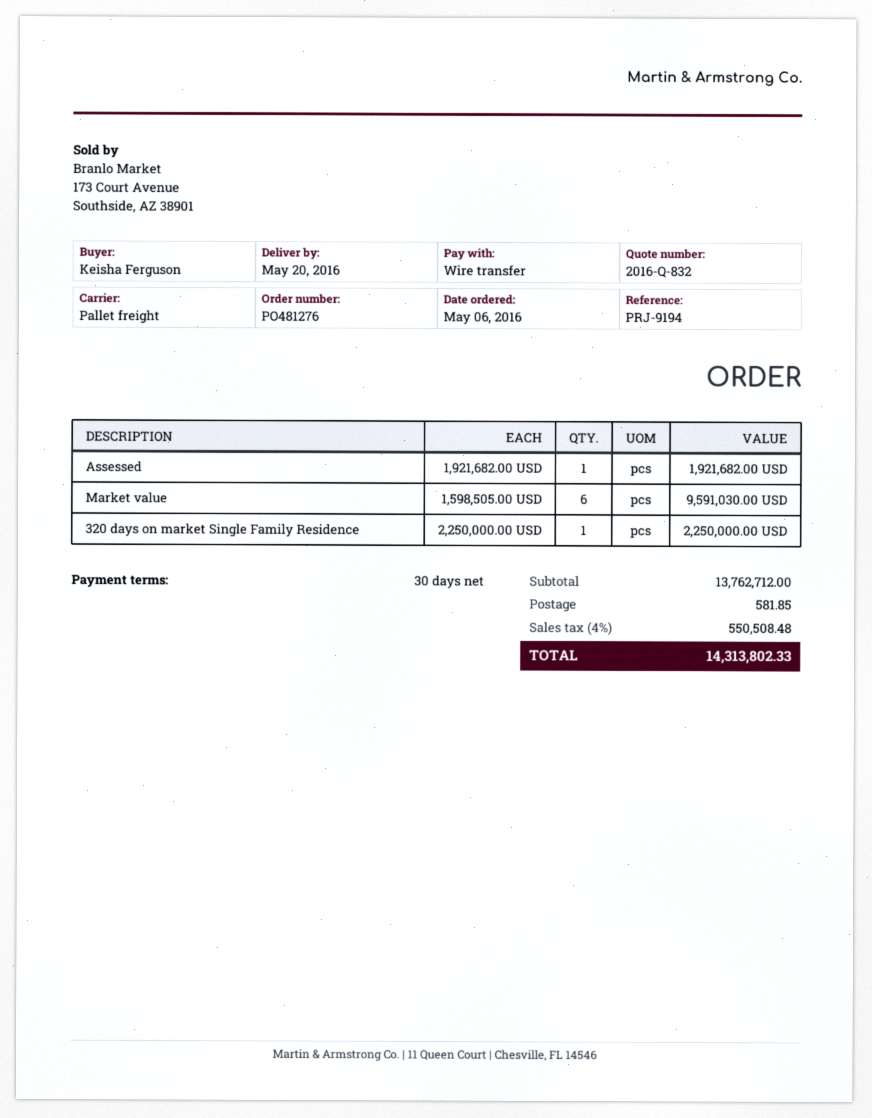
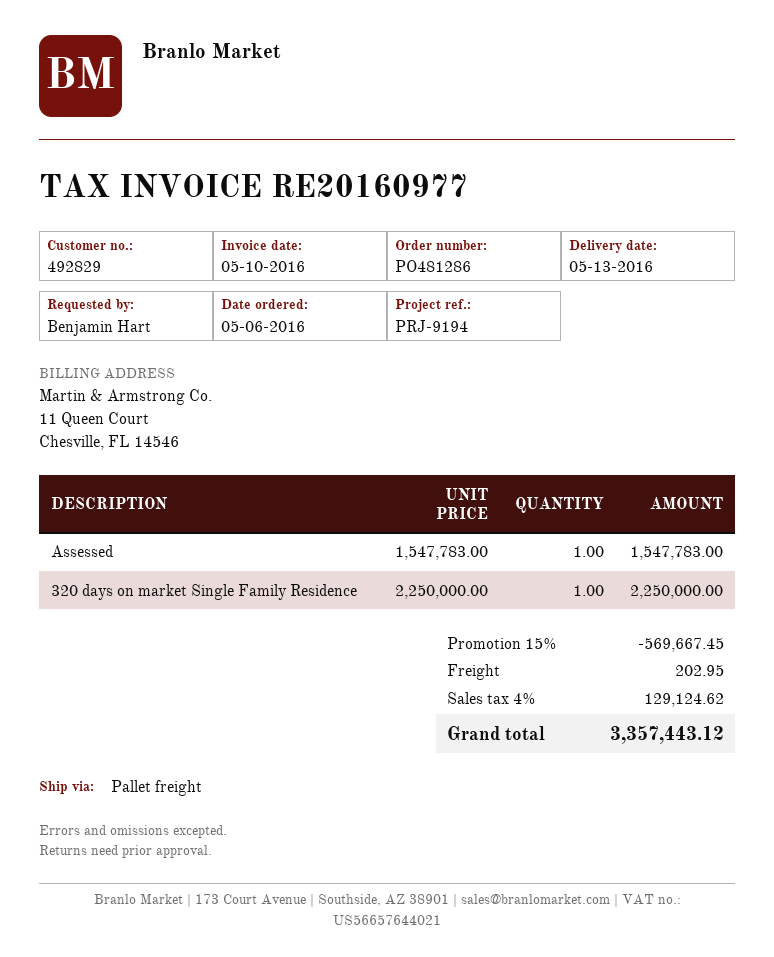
order number: PO481276 -> PO481286
delivery date: 2016-05-20 -> 2016-05-13
ordered by: Keisha Ferguson -> Benjamin Hart
Assessed: 1 x 1921682.00 = 1921682.00 -> 1 x 1547783.00 = 1547783.00
Market value: 6 x 1598505.00 = 9591030.00 -> none
discount: none -> 15% = 569667.45
shipping: 581.85 -> 202.95
tax: 4% = 550508.48 -> 4% = 129124.62
total: 14313802.33 -> 3357443.12

